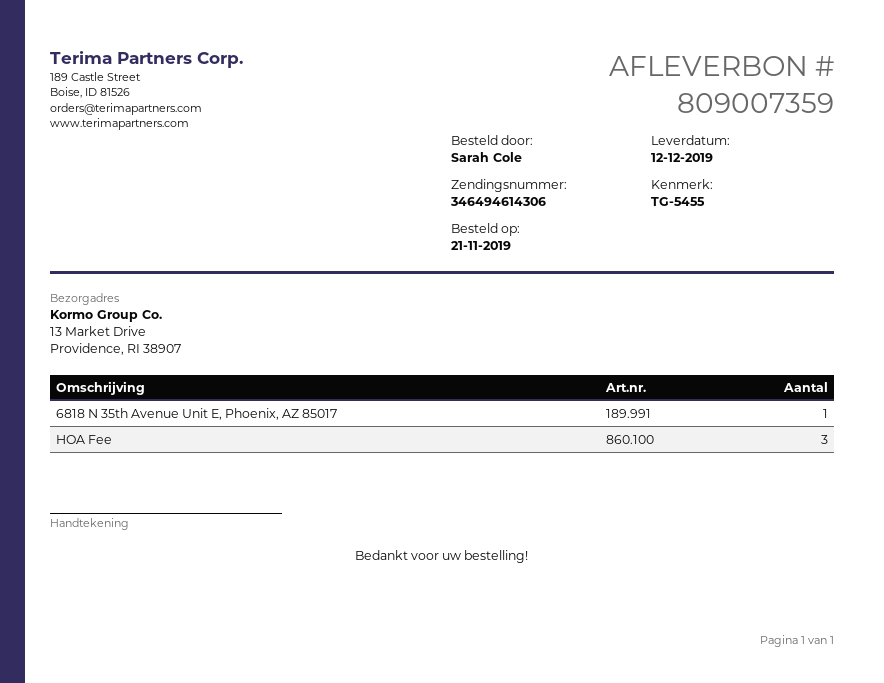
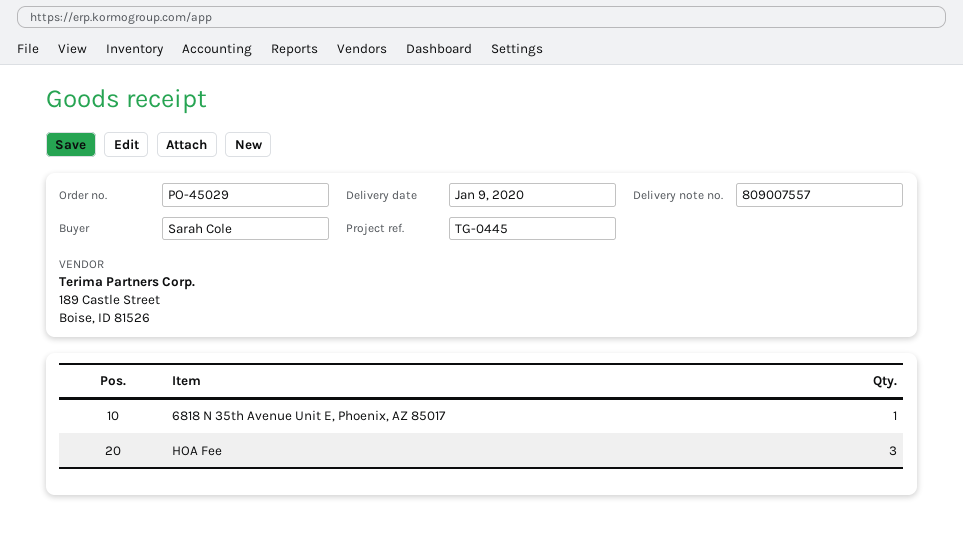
delivery note number: 809007359 -> 809007557
delivery date: 2019-12-12 -> 2020-01-09
reference: TG-5455 -> TG-0445

